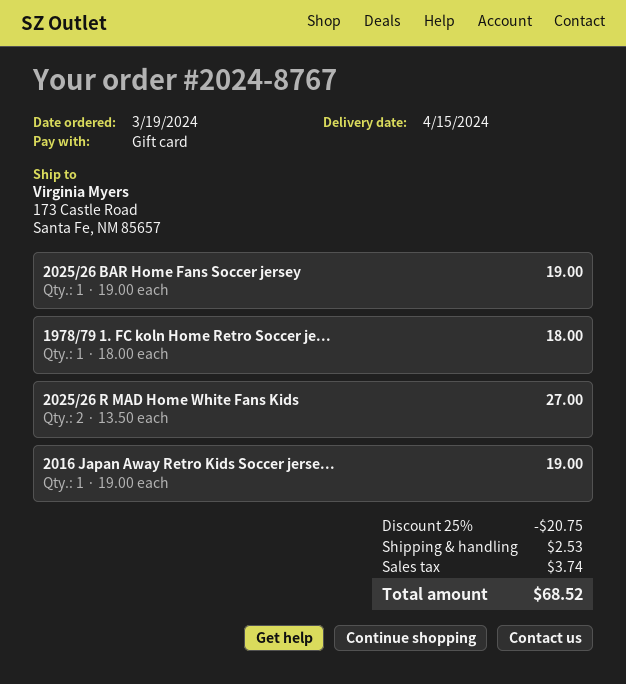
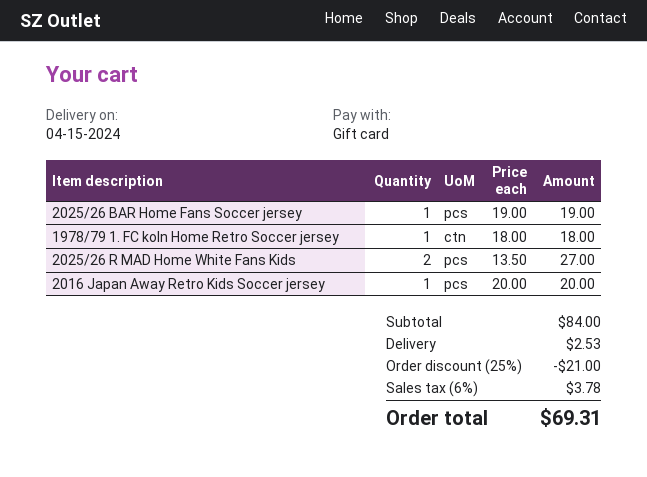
2016 Japan Away Retro Kids Soccer jerse...: 1 x 19.00 = 19.00 -> 1 x 20.00 = 20.00
discount: 25% = 20.75 -> 25% = 21.00
tax: 3.74 -> 3.78
total: 68.52 -> 69.31

